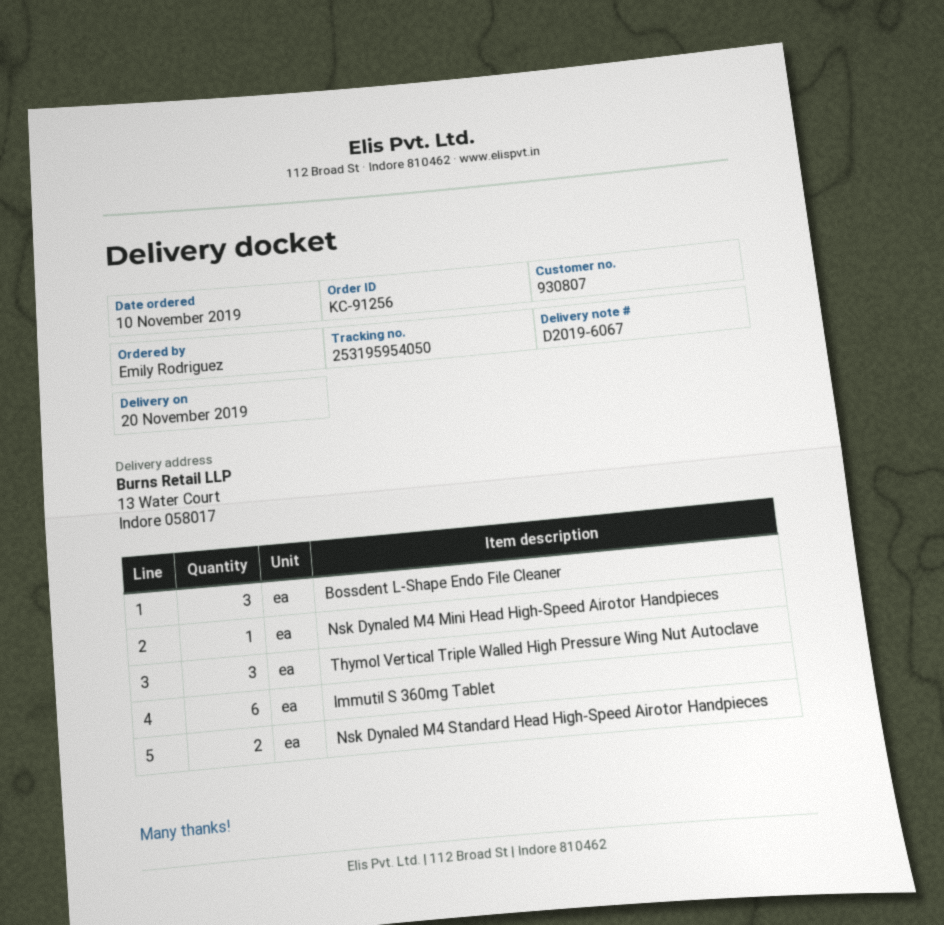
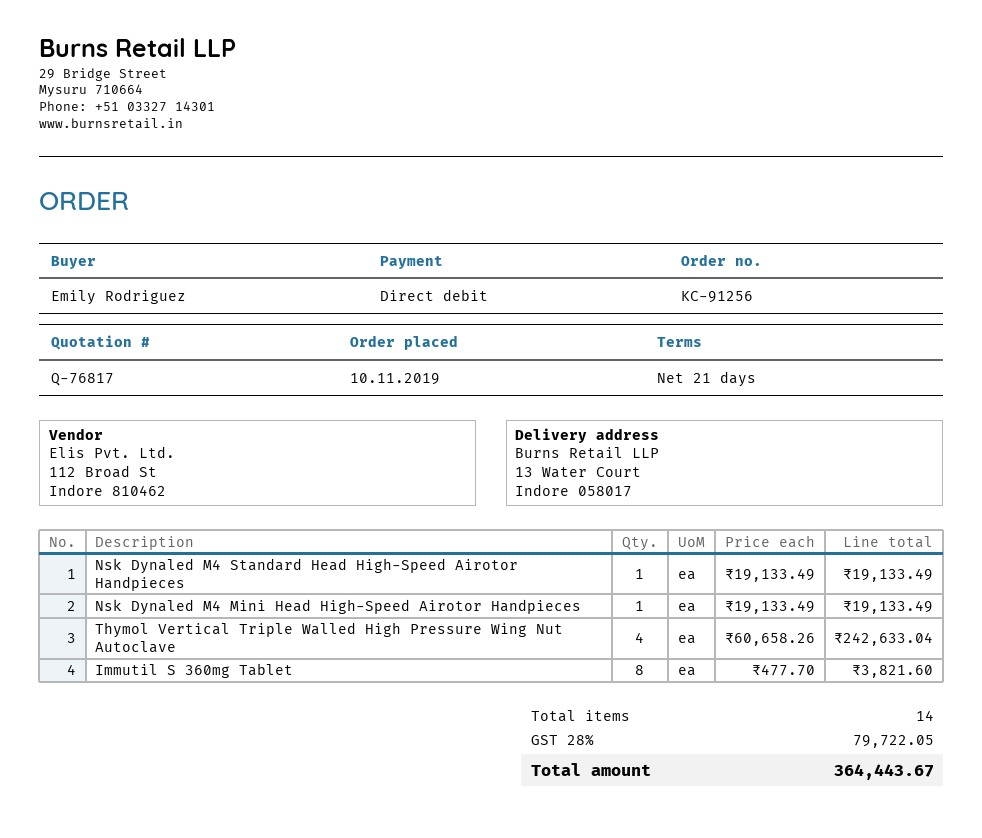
Bossdent L-Shape Endo File Cleaner: 3 -> none
Thymol Vertical Triple Walled High Pressure Wing Nut Autoclave: 3 -> 4
Immutil S 360mg Tablet: 6 -> 8
Nsk Dynaled M4 Standard Head High-Speed Airotor Handpieces: 2 -> 1

